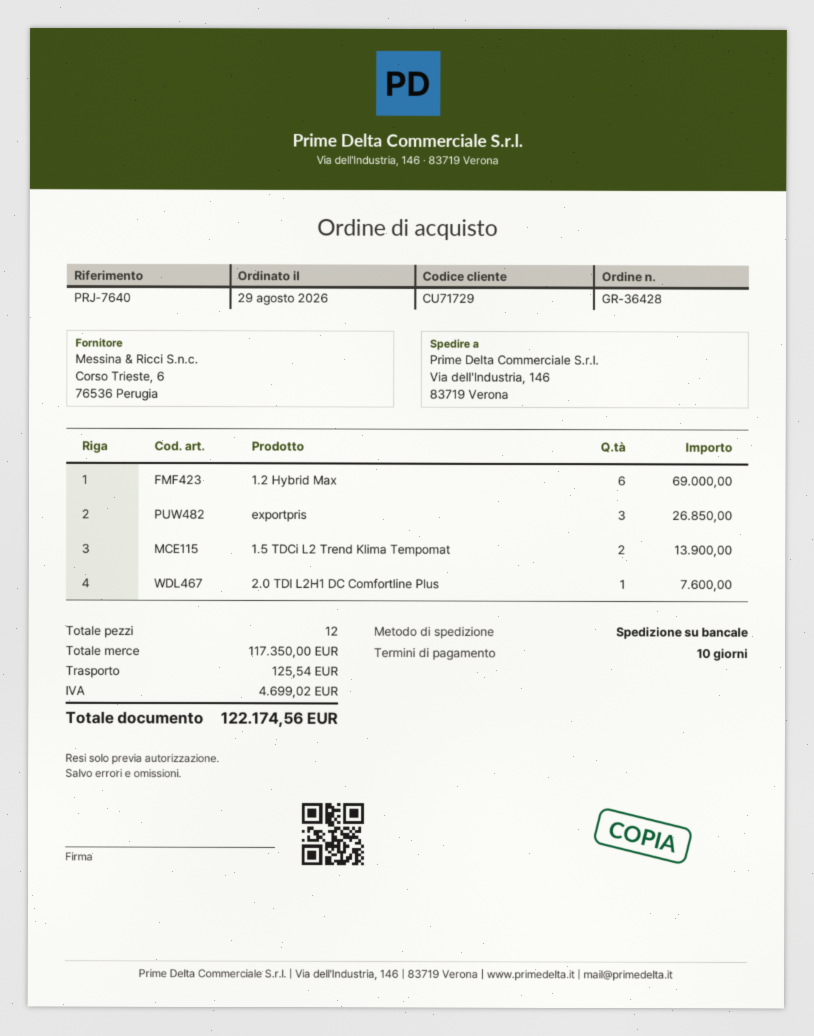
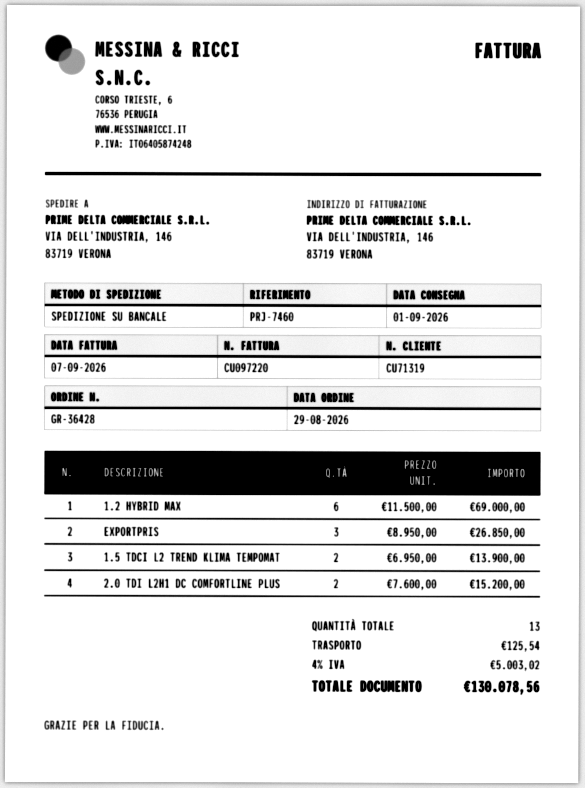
customer number: CU71729 -> CU71319
reference: PRJ-7640 -> PRJ-7460
2.0 TDI L2H1 DC Comfortline Plus: 1 for 7600.00 -> 2 for 15200.00
total quantity: 12 -> 13
tax: 4699.02 -> 5003.02
total: 122174.56 -> 130078.56

